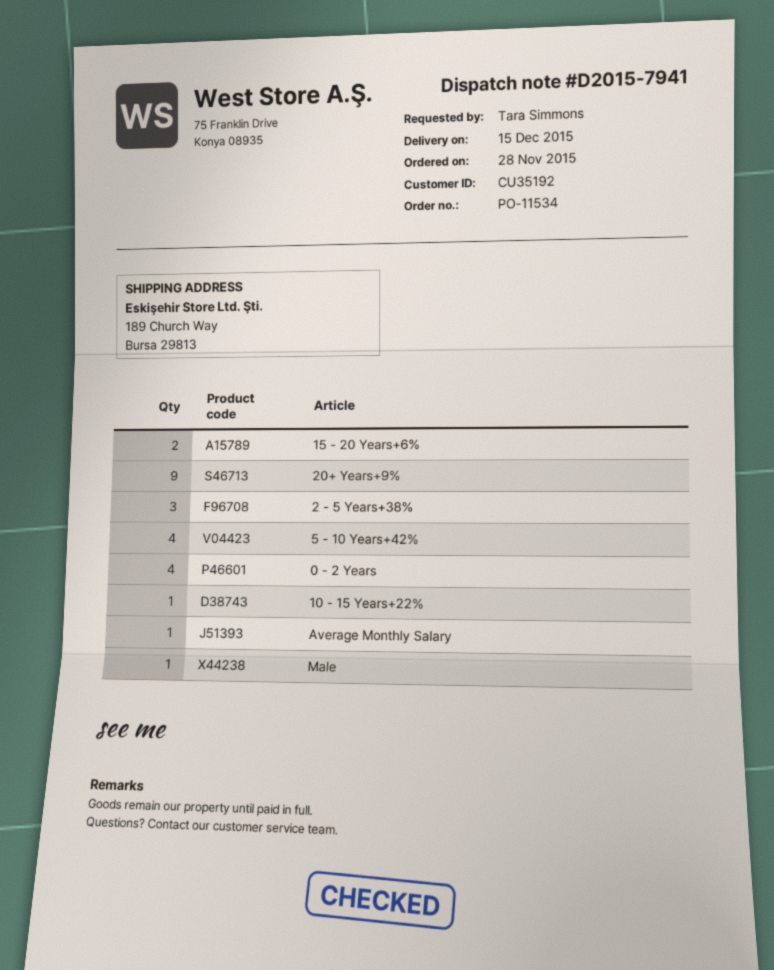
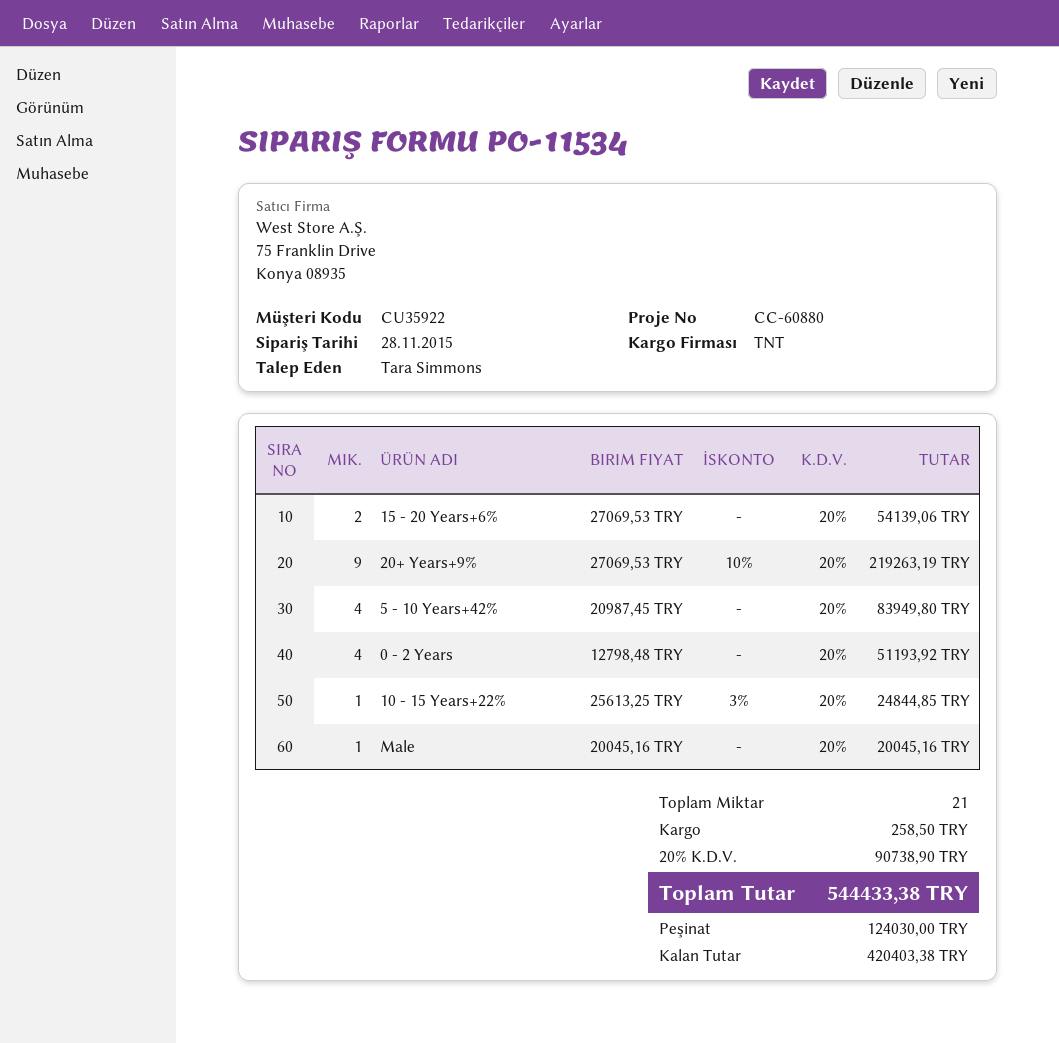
customer number: CU35192 -> CU35922
2 - 5 Years+38%: 3 -> none
Average Monthly Salary: 1 -> none

